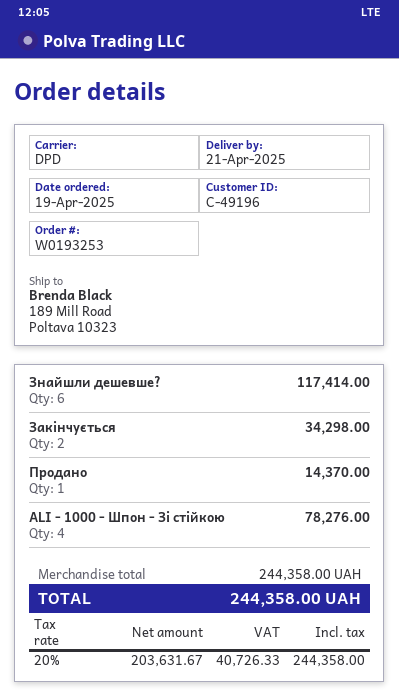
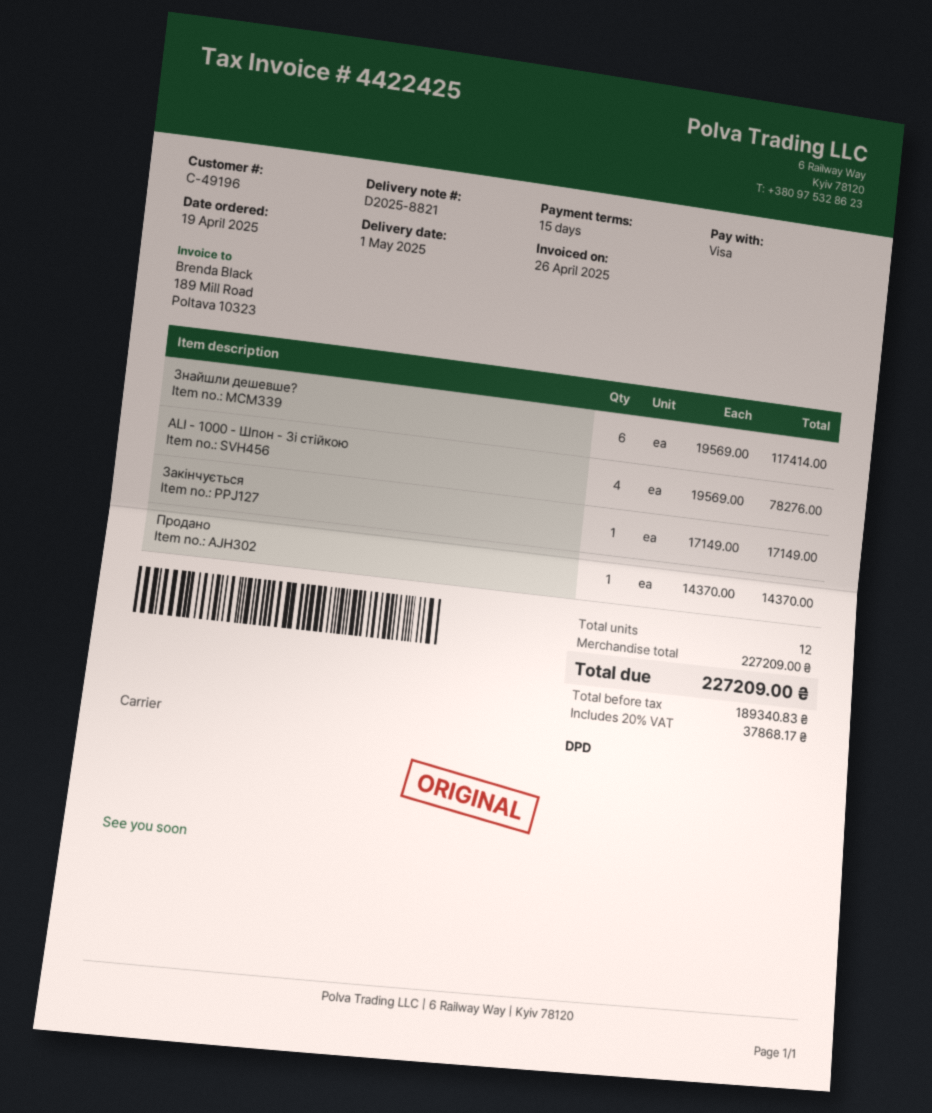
delivery date: 2025-04-21 -> 2025-05-01
Закінчується: 2 for 34298.00 -> 1 for 17149.00
subtotal: 244358.00 -> 227209.00
net: 203631.67 -> 189340.83
tax: 20% = 40726.33 -> 20% = 37868.17
total: 244358.00 -> 227209.00

